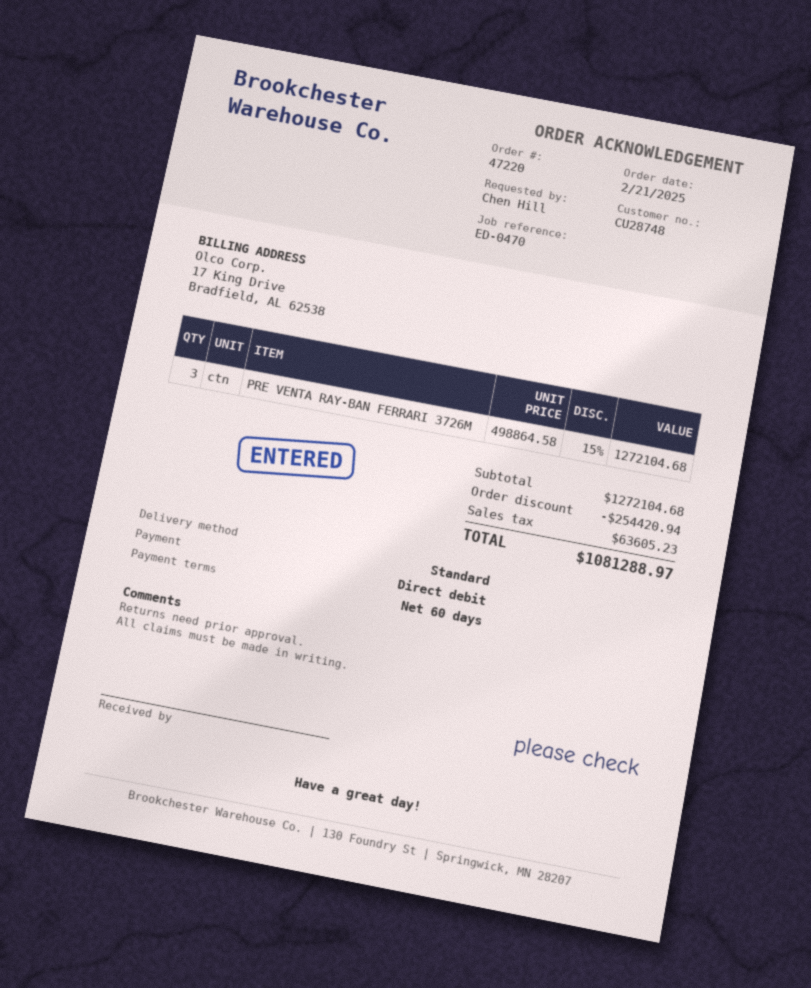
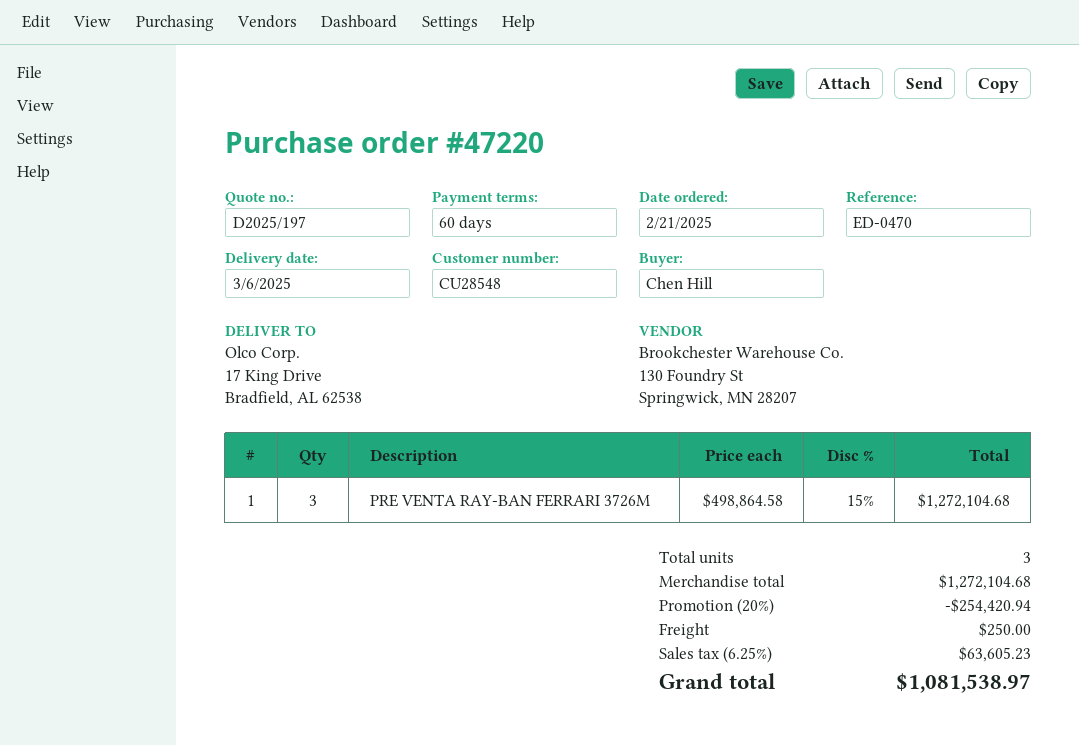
customer number: CU28748 -> CU28548
shipping: none -> 250.00
total: 1081288.97 -> 1081538.97

